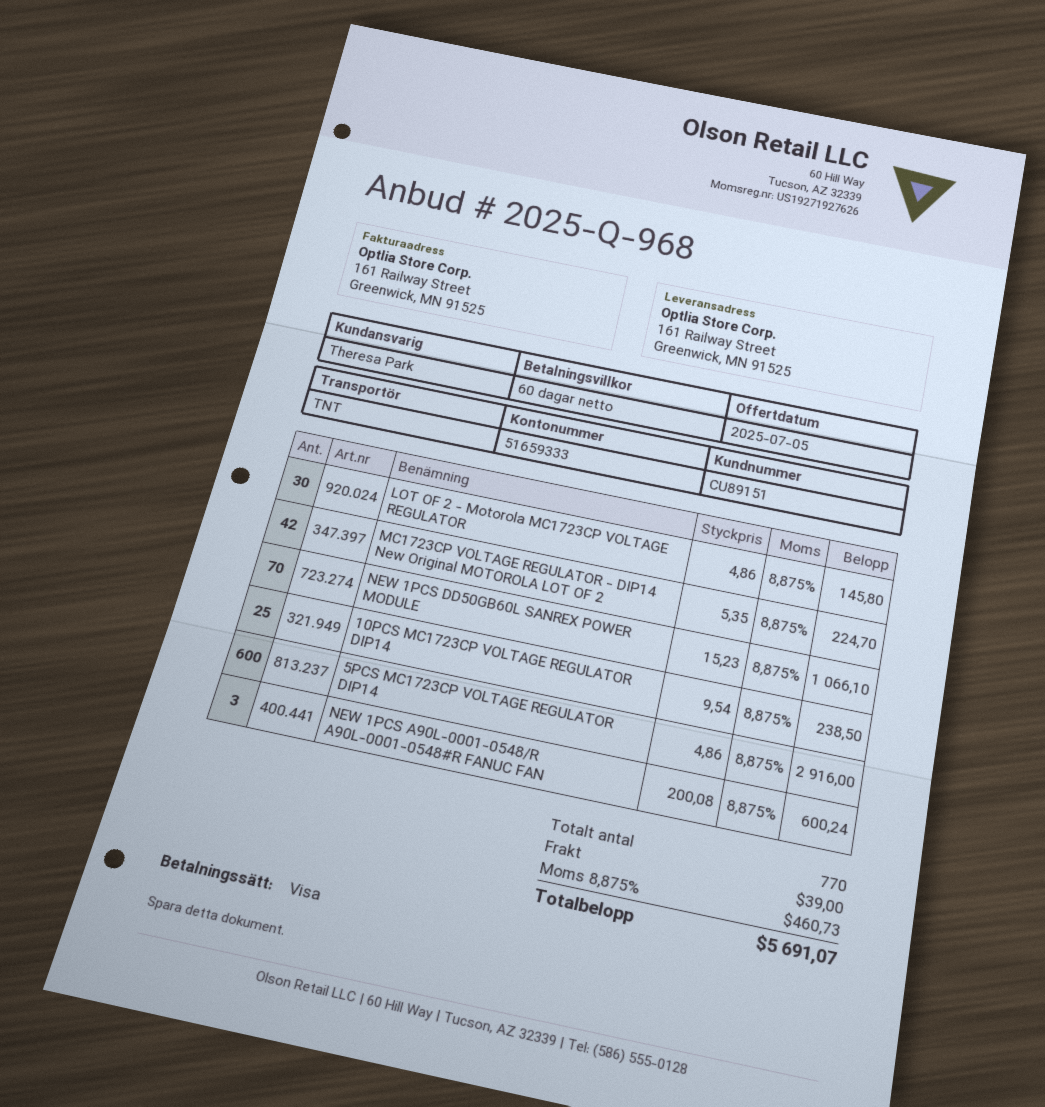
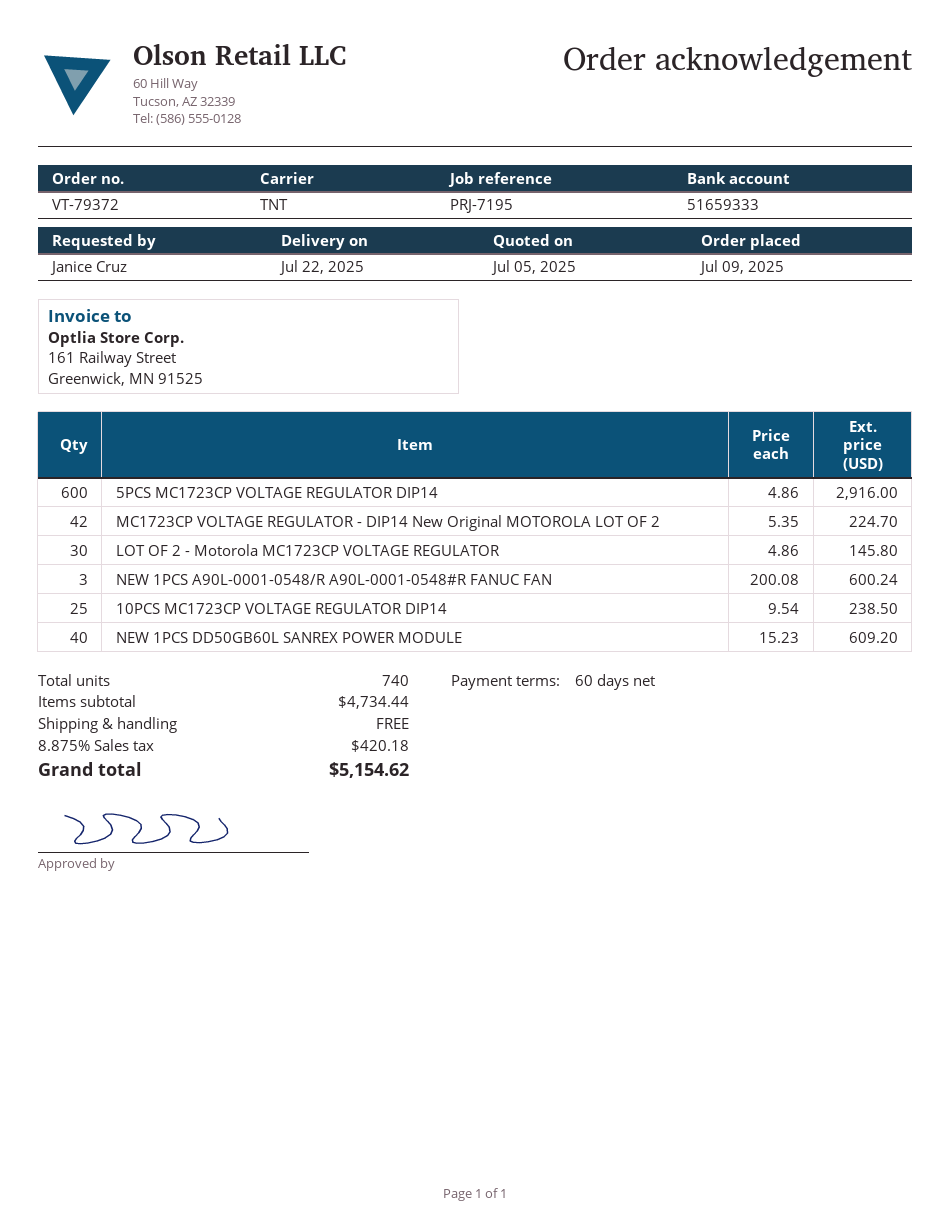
NEW 1PCS DD50GB60L SANREX POWER MODULE: 70 x 15.23 = 1066.10 -> 40 x 15.23 = 609.20
total quantity: 770 -> 740
shipping: 39.00 -> 0.00
tax: 8.875% = 460.73 -> 8.875% = 420.18
total: 5691.07 -> 5154.62

